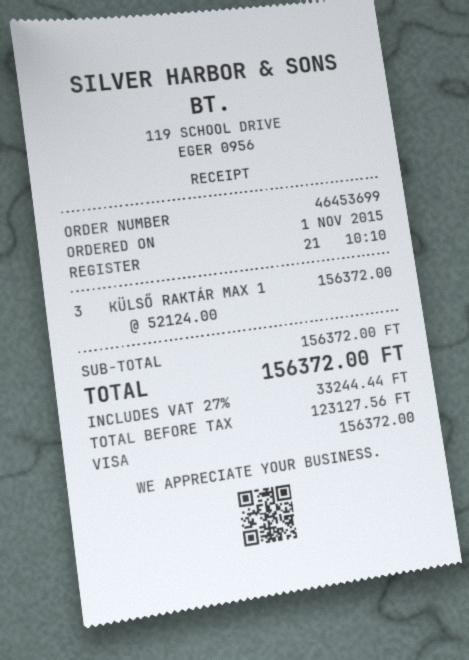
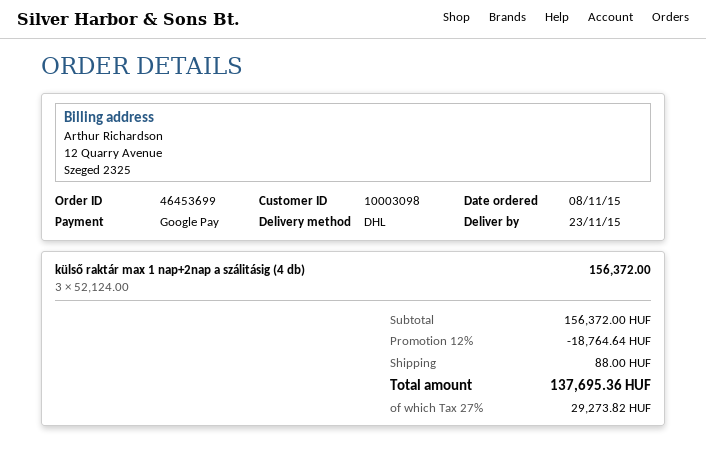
order date: 2015-11-01 -> 2015-11-08
payment method: Visa -> Google Pay
discount: none -> 12% = 18764.64
shipping: none -> 88.00
tax: 27% = 33244.44 -> 27% = 29273.82
total: 156372.00 -> 137695.36

